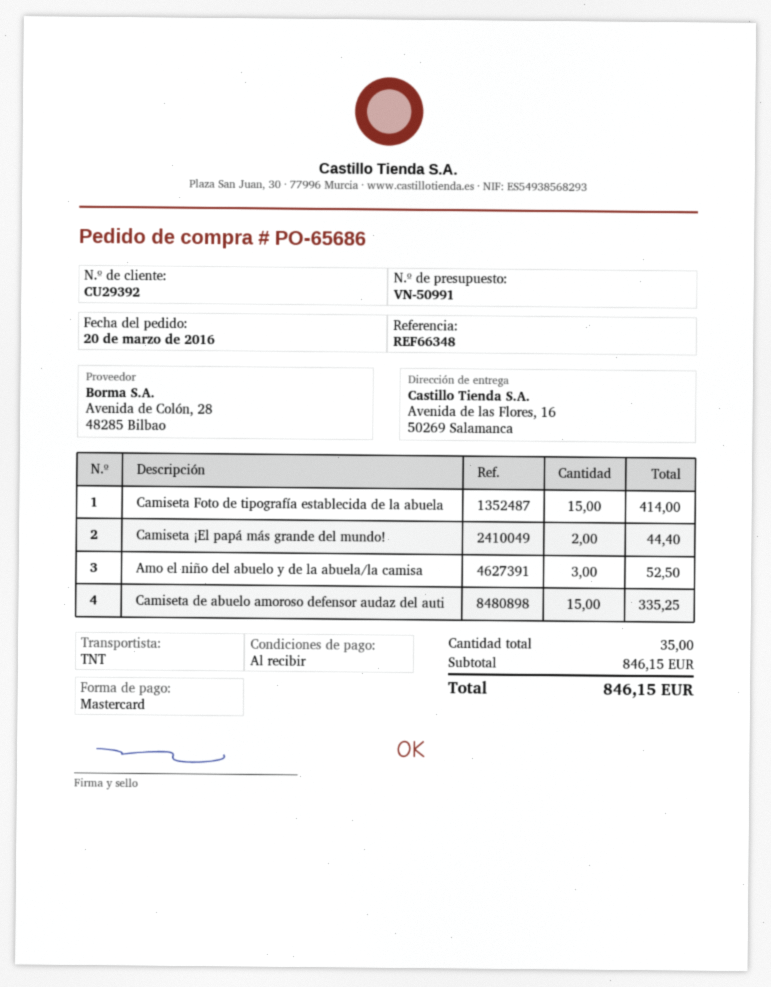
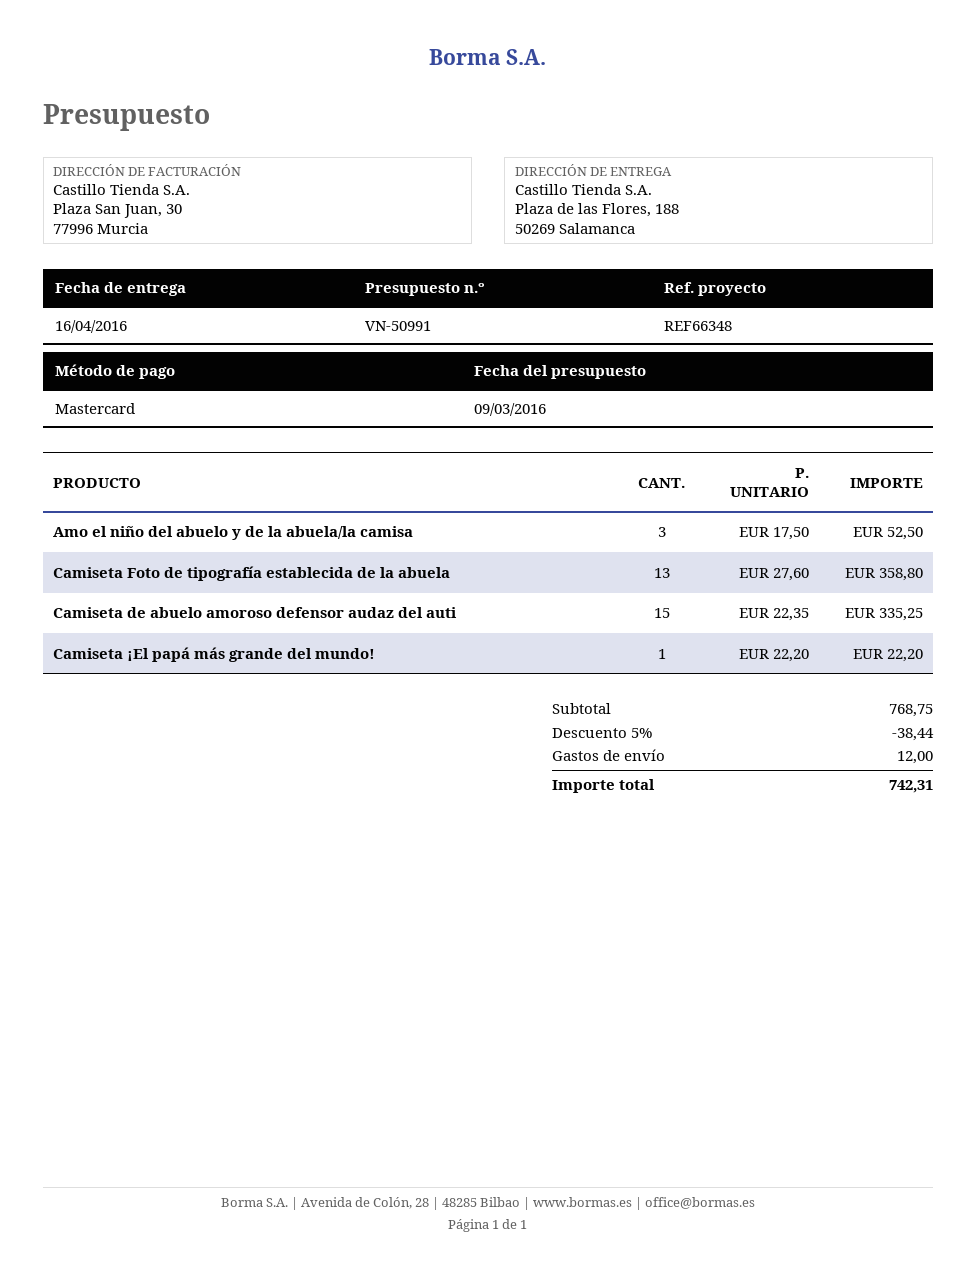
ship to: Avenida de las Flores, 16, 50269 Salamanca -> Plaza de las Flores, 188, 50269 Salamanca
Camiseta Foto de tipografía establecida de la abuela: 15 for 414.00 -> 13 for 358.80
Camiseta ¡El papá más grande del mundo!: 2 for 44.40 -> 1 for 22.20
subtotal: 846.15 -> 768.75
discount: none -> 5% = 38.44
shipping: none -> 12.00
total: 846.15 -> 742.31

